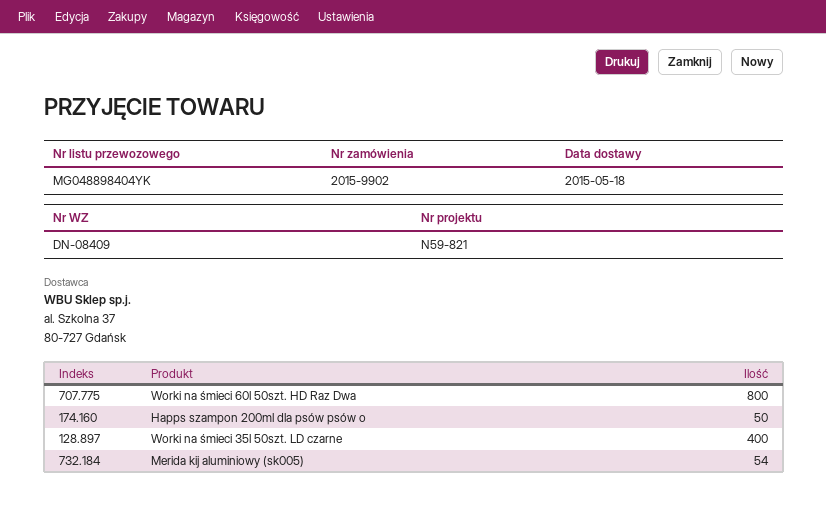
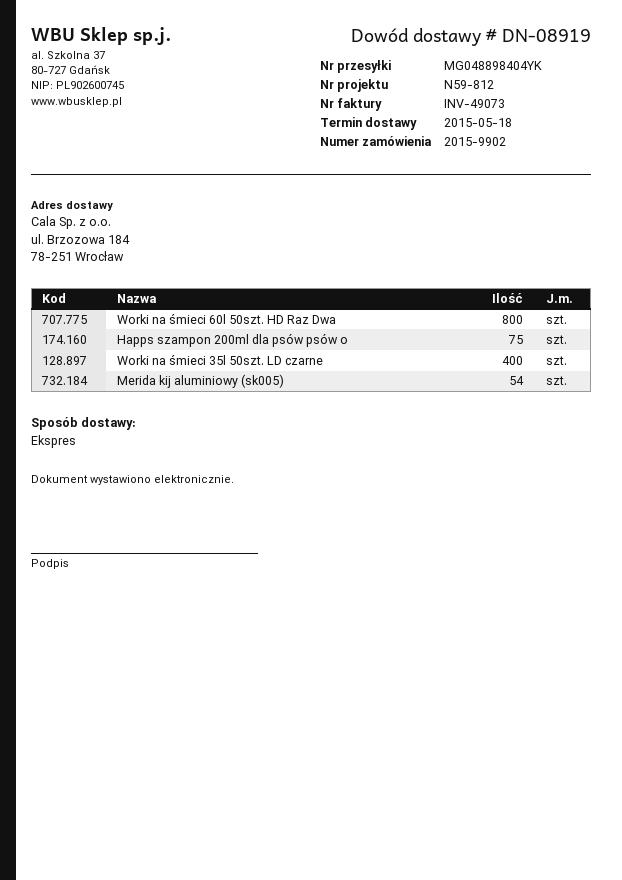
delivery note number: DN-08409 -> DN-08919
reference: N59-821 -> N59-812
Happs szampon 200ml dla psów psów o: 50 -> 75

